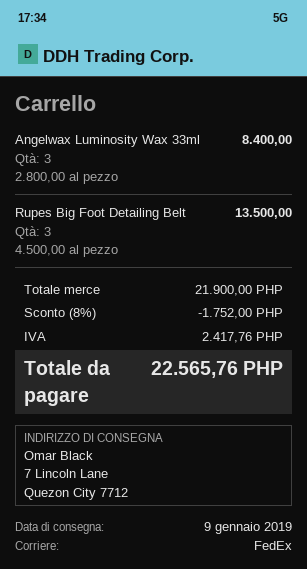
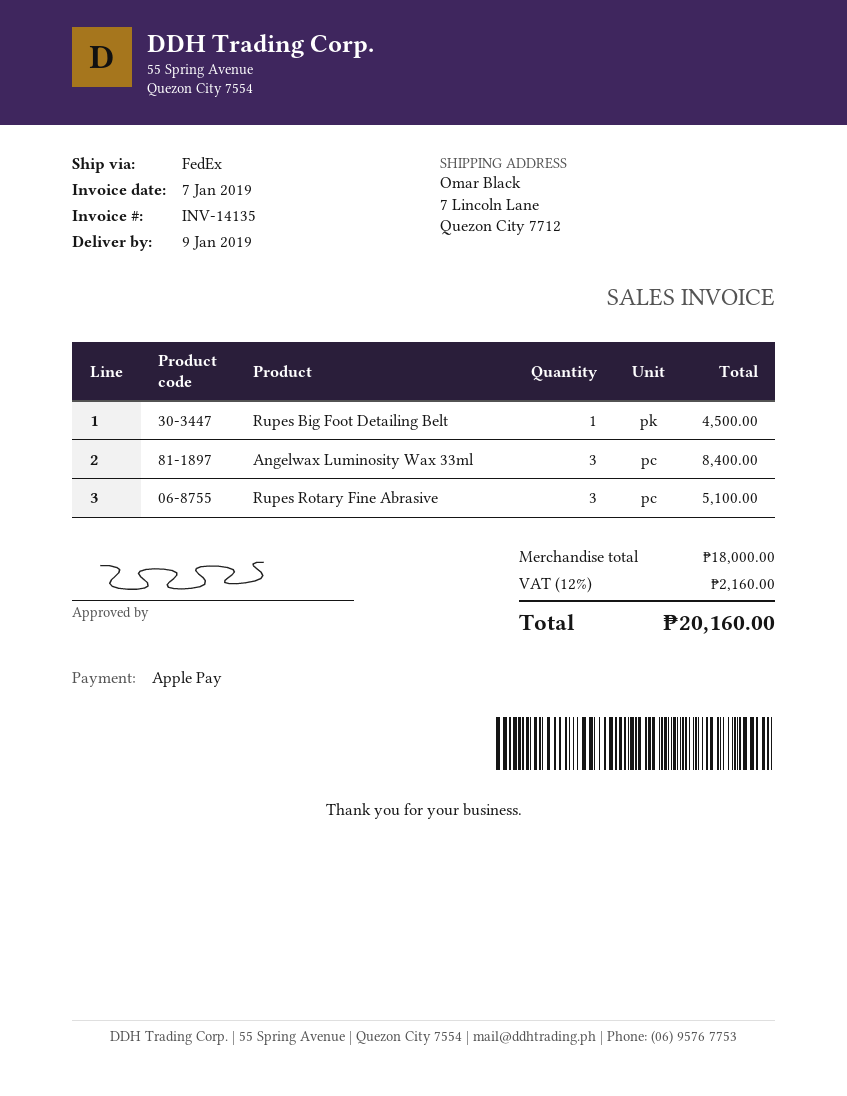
Rupes Big Foot Detailing Belt: 3 for 13500.00 -> 1 for 4500.00
Rupes Rotary Fine Abrasive: none -> 3 for 5100.00
subtotal: 21900.00 -> 18000.00
discount: 8% = 1752.00 -> none
tax: 2417.76 -> 2160.00
total: 22565.76 -> 20160.00

